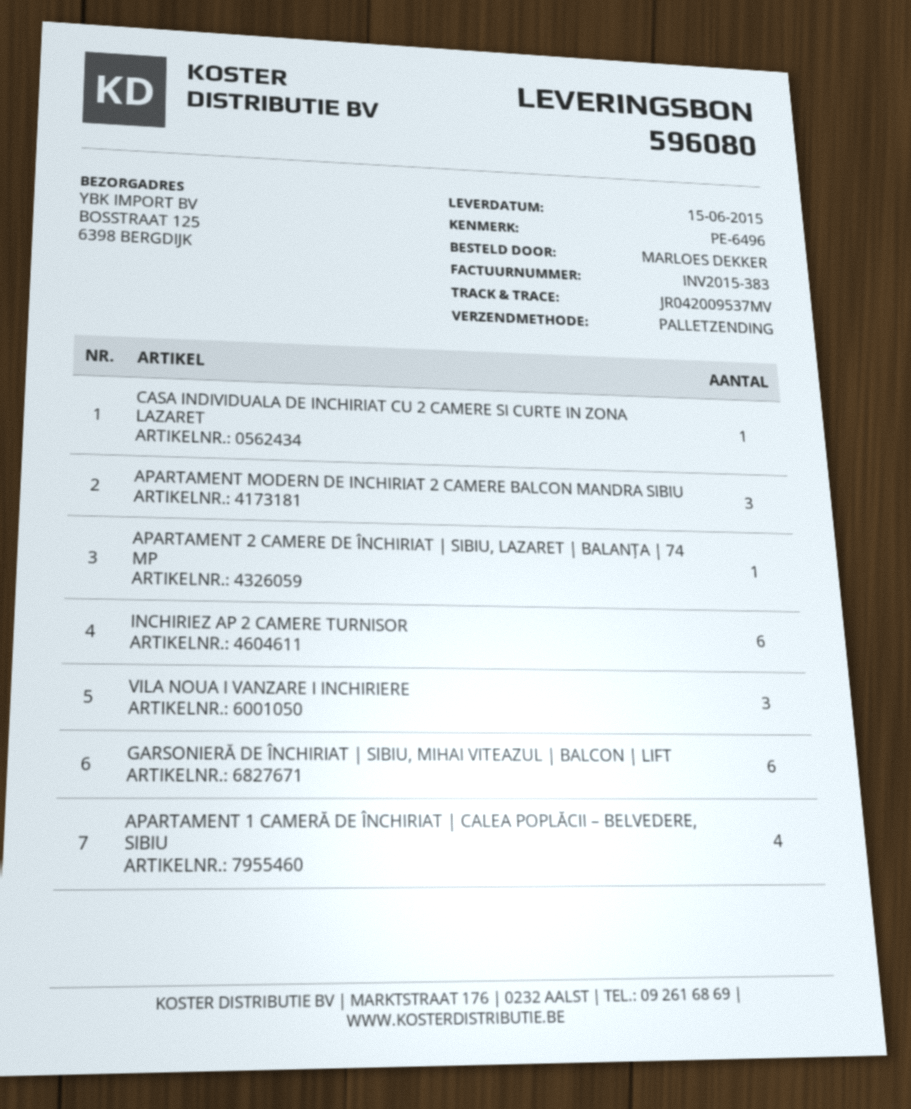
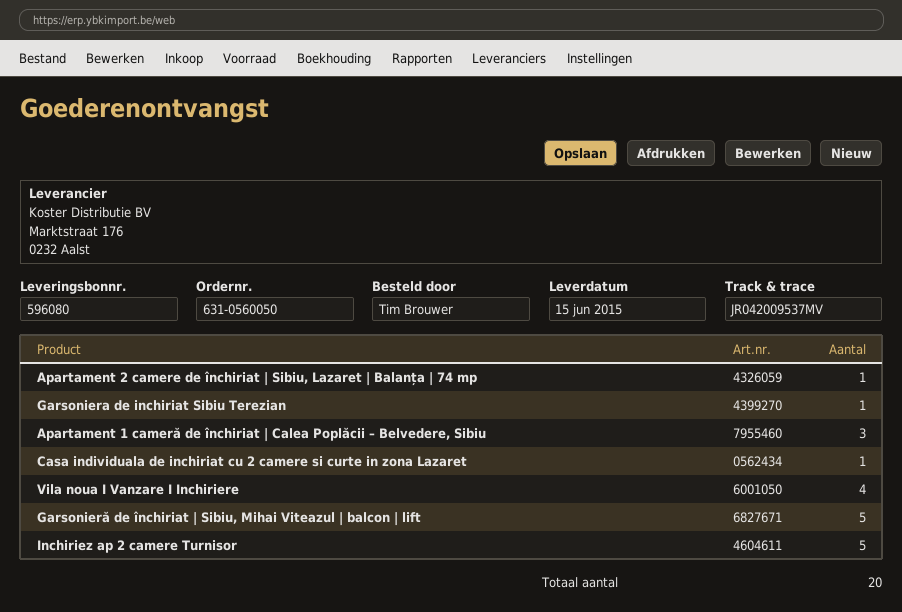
ordered by: MARLOES DEKKER -> Tim Brouwer
APARTAMENT MODERN DE INCHIRIAT 2 CAMERE BALCON MANDRA SIBIU: 3 -> none
INCHIRIEZ AP 2 CAMERE TURNISOR: 6 -> 5
VILA NOUA I VANZARE I INCHIRIERE: 3 -> 4
GARSONIERĂ DE ÎNCHIRIAT | SIBIU, MIHAI VITEAZUL | BALCON | LIFT: 6 -> 5
APARTAMENT 1 CAMERĂ DE ÎNCHIRIAT | CALEA POPLĂCII – BELVEDERE, SIBIU: 4 -> 3
Garsoniera de inchiriat Sibiu Terezian: none -> 1

